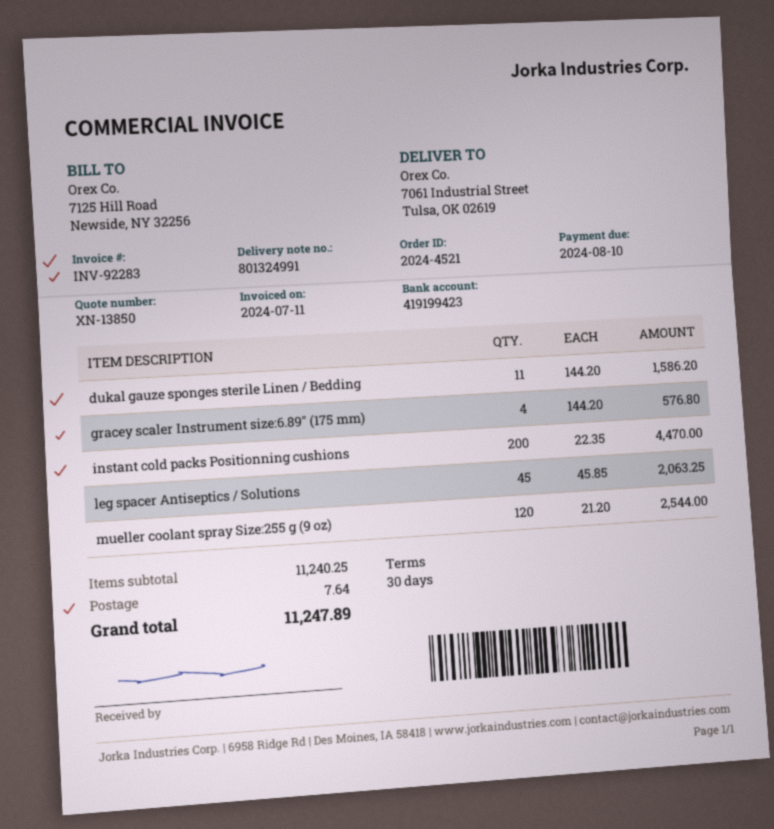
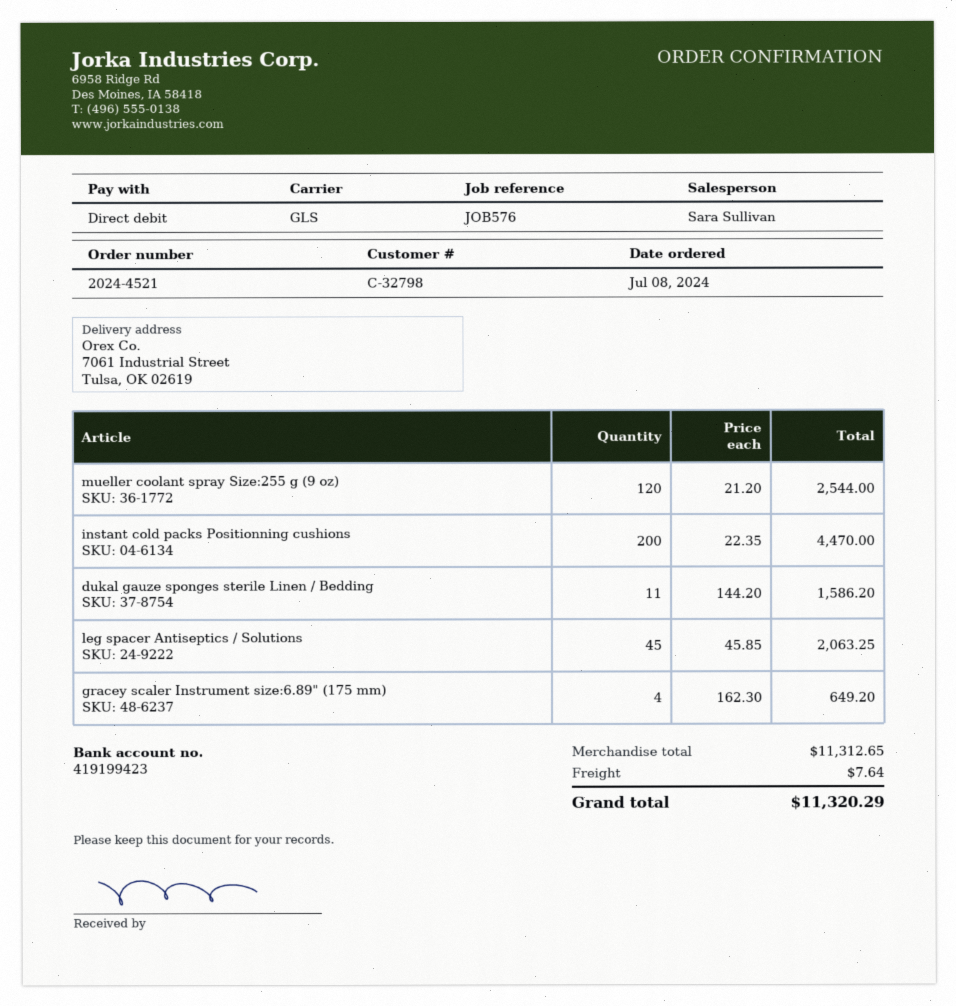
gracey scaler Instrument size:6.89" (175 mm): 4 x 144.20 = 576.80 -> 4 x 162.30 = 649.20
subtotal: 11240.25 -> 11312.65
total: 11247.89 -> 11320.29

